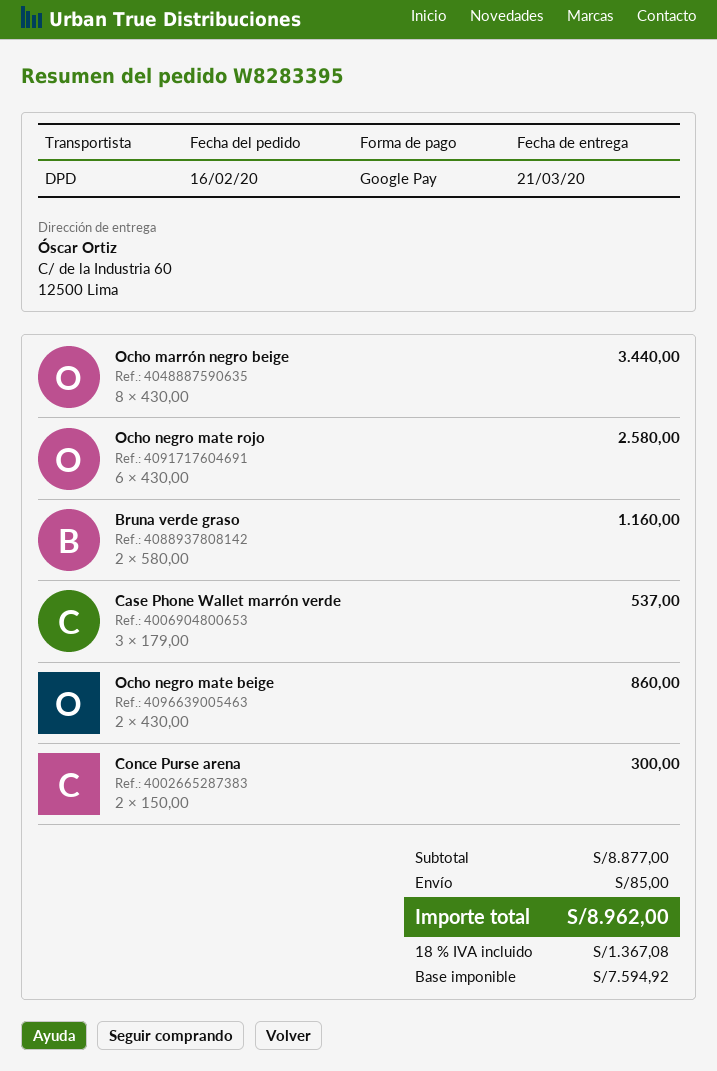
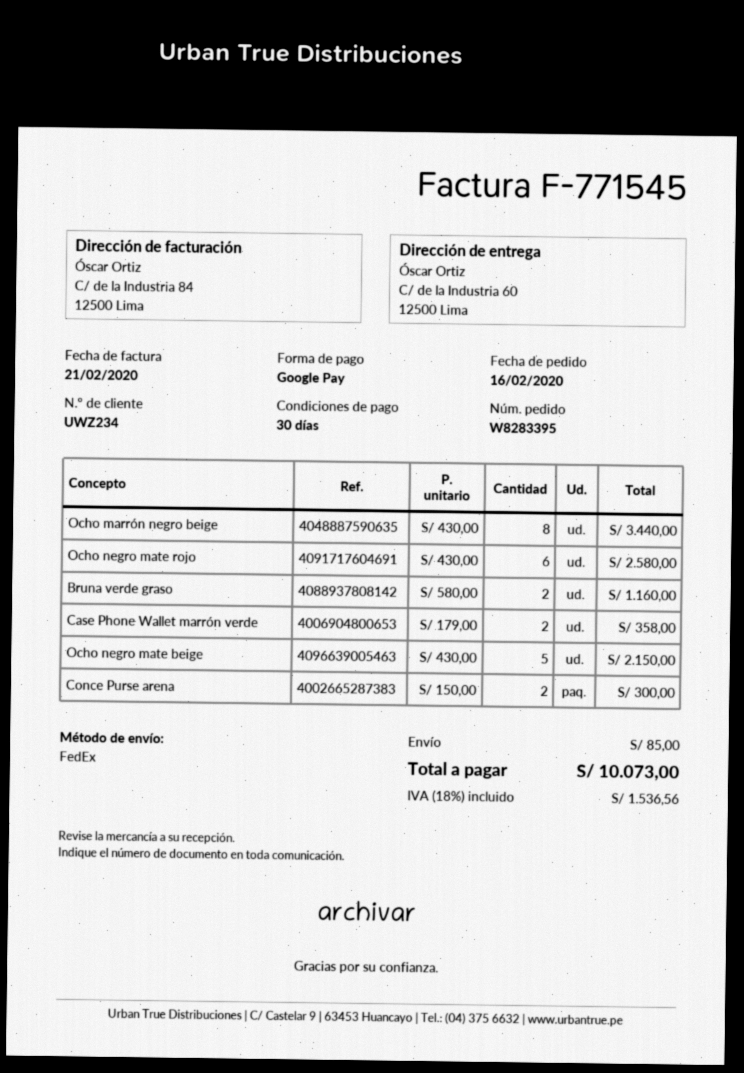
shipping method: DPD -> FedEx
Case Phone Wallet marrón verde: 3 x 179.00 = 537.00 -> 2 x 179.00 = 358.00
Ocho negro mate beige: 2 x 430.00 = 860.00 -> 5 x 430.00 = 2150.00
tax: 18% = 1367.08 -> 18% = 1536.56
total: 8962.00 -> 10073.00

